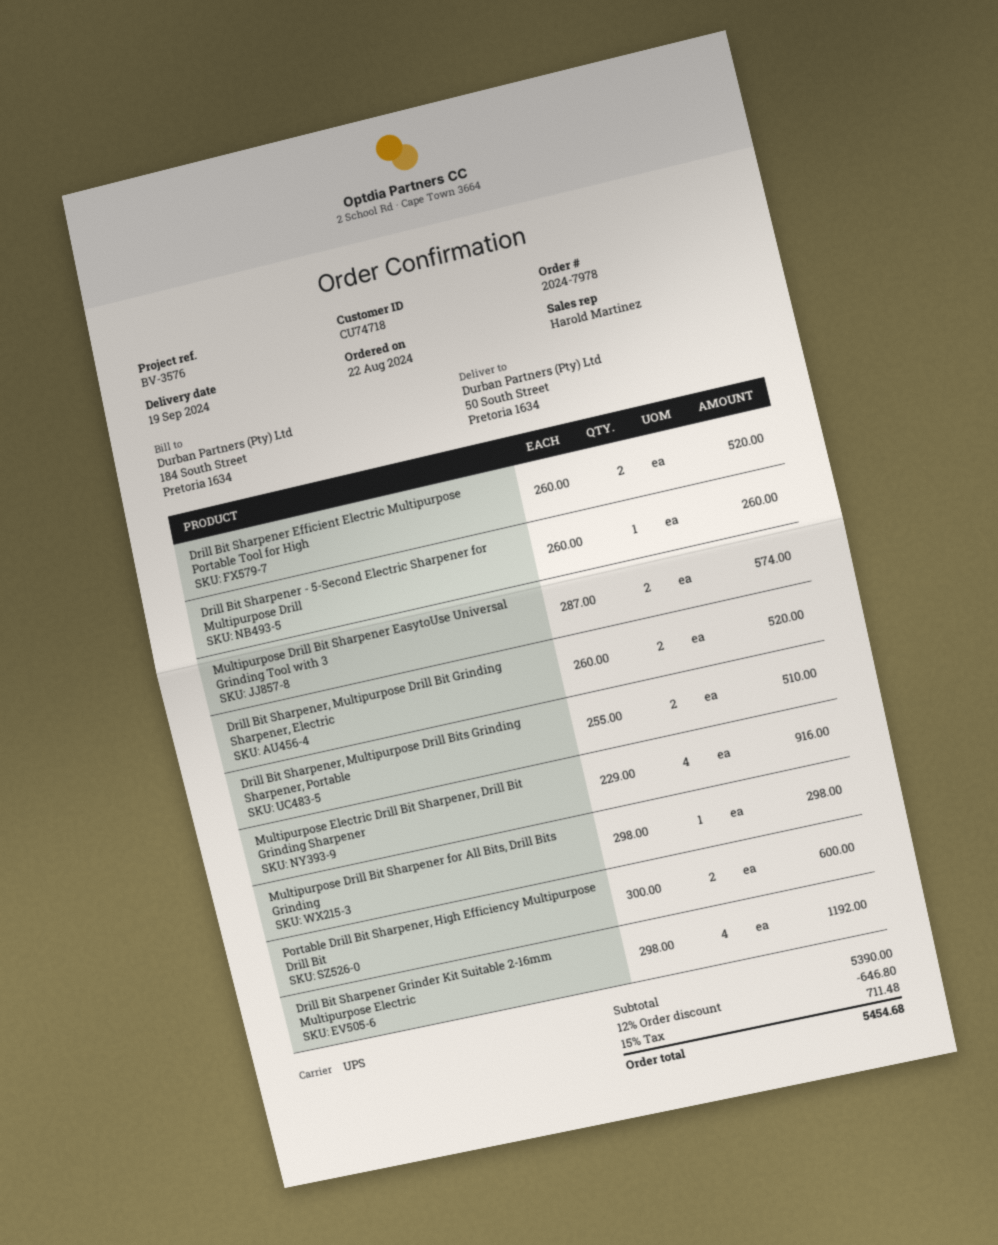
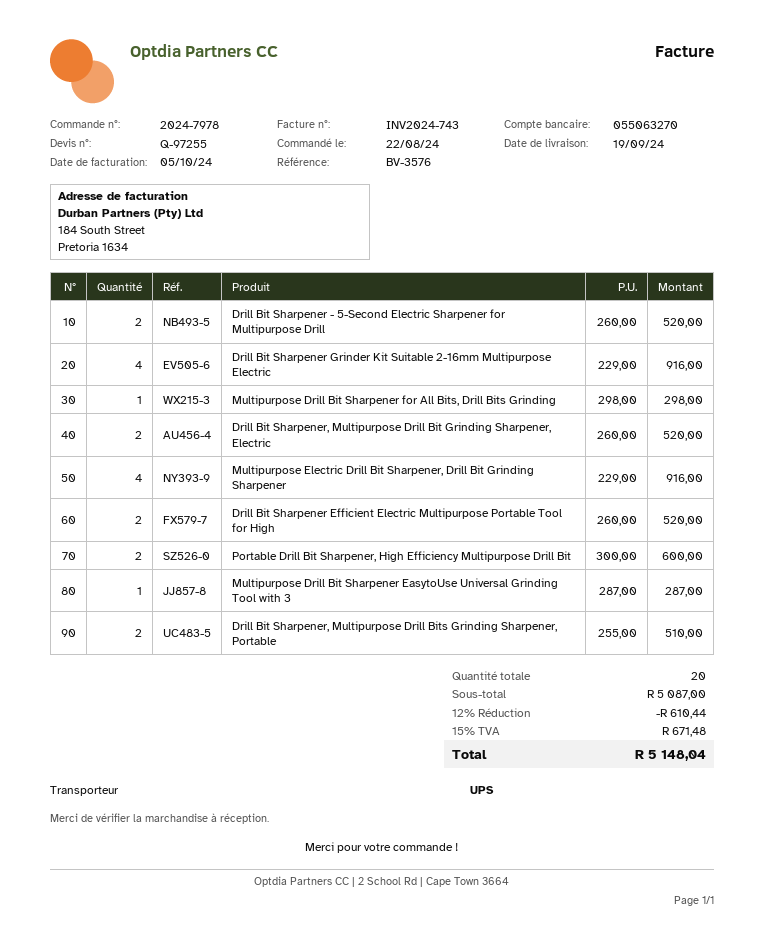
Drill Bit Sharpener - 5-Second Electric Sharpener for Multipurpose Drill: 1 x 260.00 = 260.00 -> 2 x 260.00 = 520.00
Multipurpose Drill Bit Sharpener EasytoUse Universal Grinding Tool with 3: 2 x 287.00 = 574.00 -> 1 x 287.00 = 287.00
Drill Bit Sharpener Grinder Kit Suitable 2-16mm Multipurpose Electric: 4 x 298.00 = 1192.00 -> 4 x 229.00 = 916.00
subtotal: 5390.00 -> 5087.00
discount: 12% = 646.80 -> 12% = 610.44
tax: 15% = 711.48 -> 15% = 671.48
total: 5454.68 -> 5148.04

